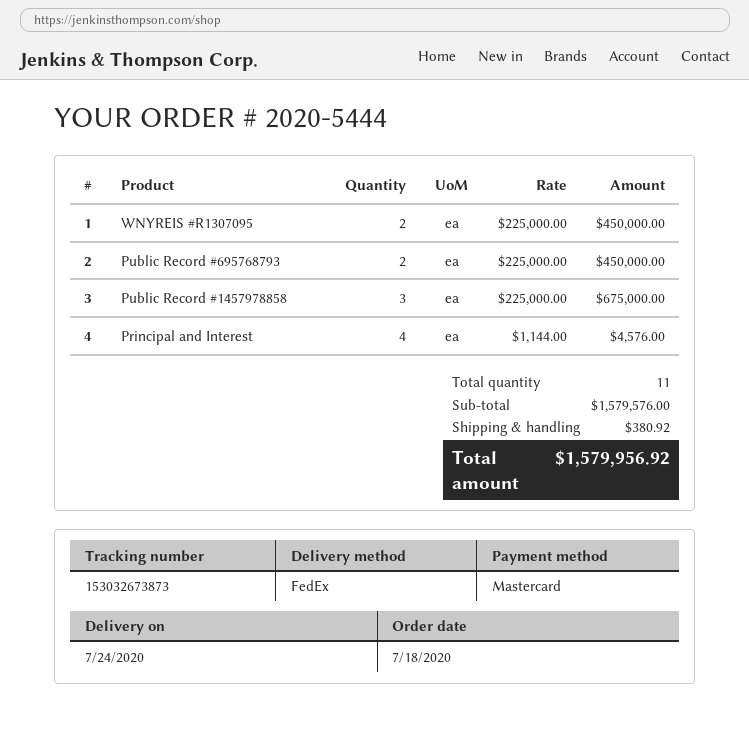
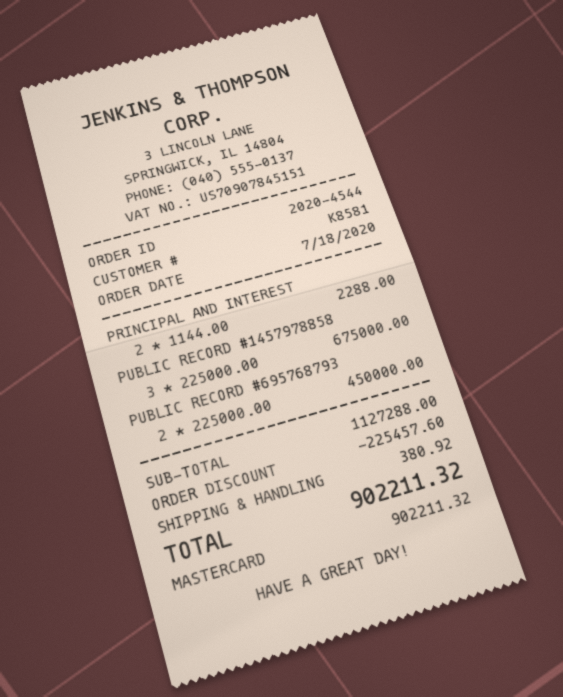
order number: 2020-5444 -> 2020-4544
WNYREIS #R1307095: 2 x 225000.00 = 450000.00 -> none
Principal and Interest: 4 x 1144.00 = 4576.00 -> 2 x 1144.00 = 2288.00
subtotal: 1579576.00 -> 1127288.00
discount: none -> 225457.60
total: 1579956.92 -> 902211.32

